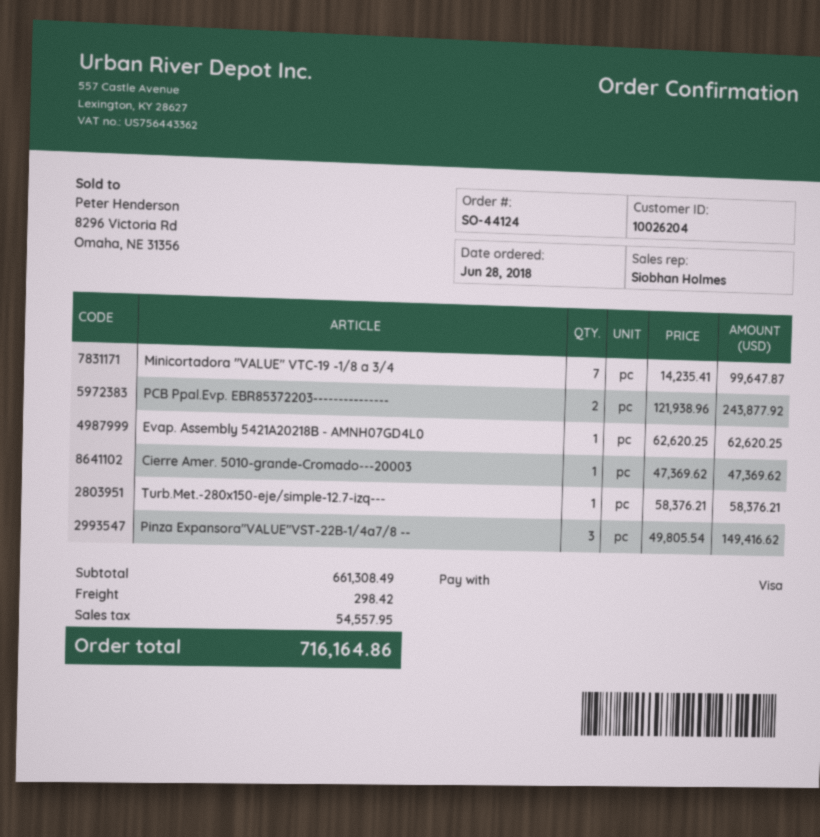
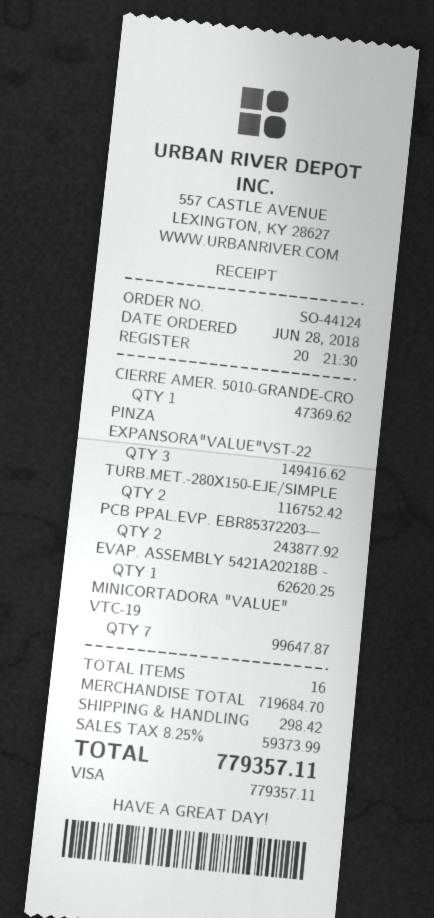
Turb.Met.-280x150-eje/simple-12.7-izq---: 1 for 58376.21 -> 2 for 116752.42
subtotal: 661308.49 -> 719684.70
tax: 54557.95 -> 59373.99
total: 716164.86 -> 779357.11

